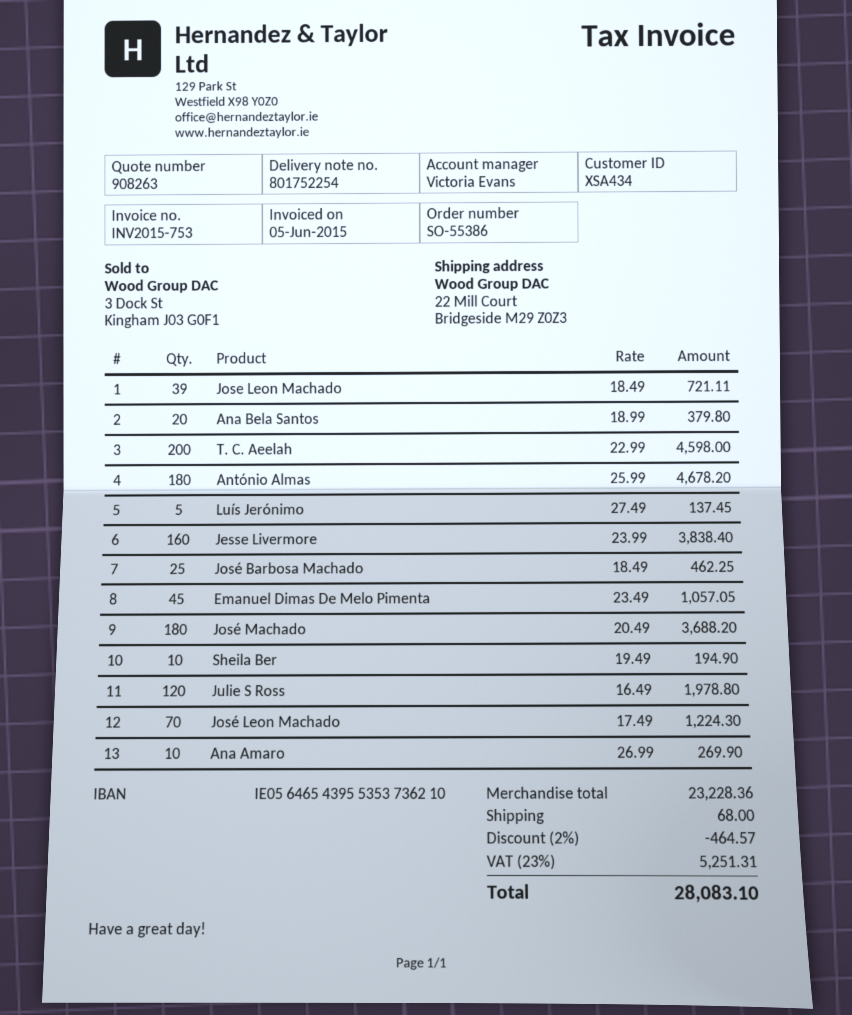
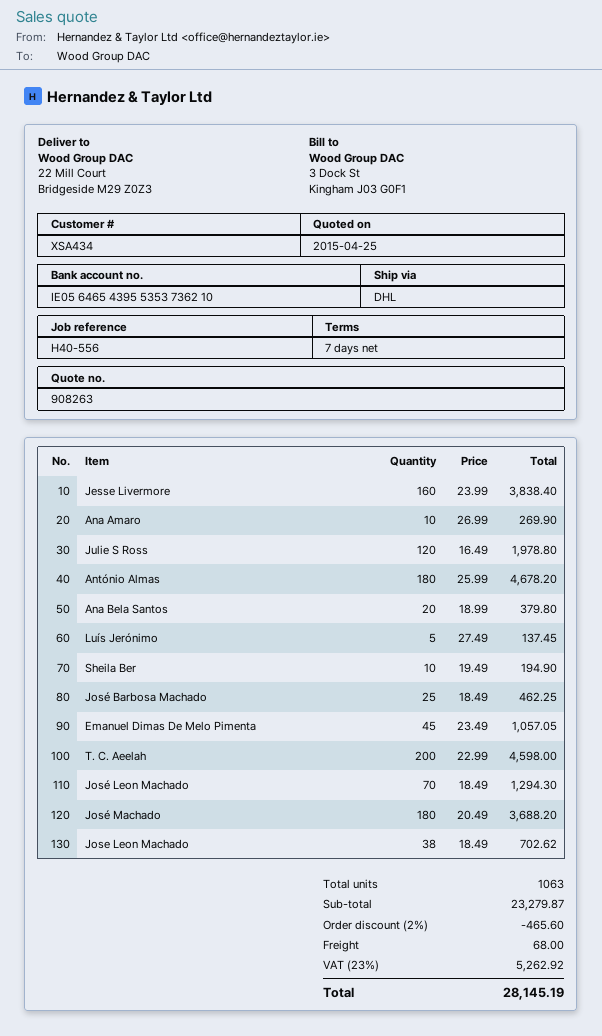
Jose Leon Machado: 39 x 18.49 = 721.11 -> 38 x 18.49 = 702.62
José Leon Machado: 70 x 17.49 = 1224.30 -> 70 x 18.49 = 1294.30
subtotal: 23228.36 -> 23279.87
discount: 2% = 464.57 -> 2% = 465.60
tax: 23% = 5251.31 -> 23% = 5262.92
total: 28083.10 -> 28145.19

